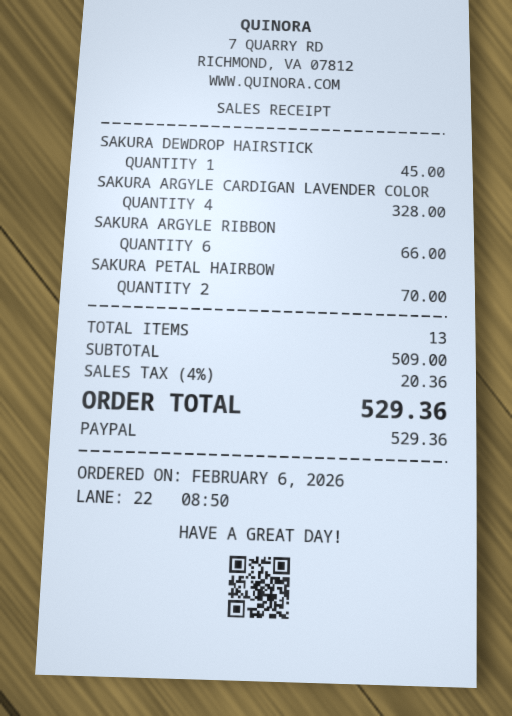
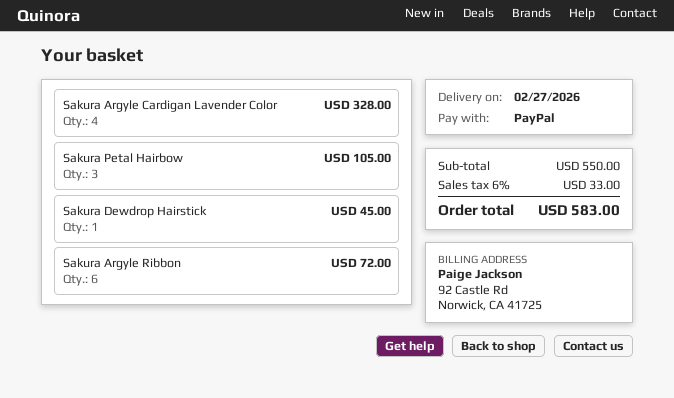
SAKURA ARGYLE RIBBON: 6 for 66.00 -> 6 for 72.00
SAKURA PETAL HAIRBOW: 2 for 70.00 -> 3 for 105.00
subtotal: 509.00 -> 550.00
tax: 4% = 20.36 -> 6% = 33.00
total: 529.36 -> 583.00

